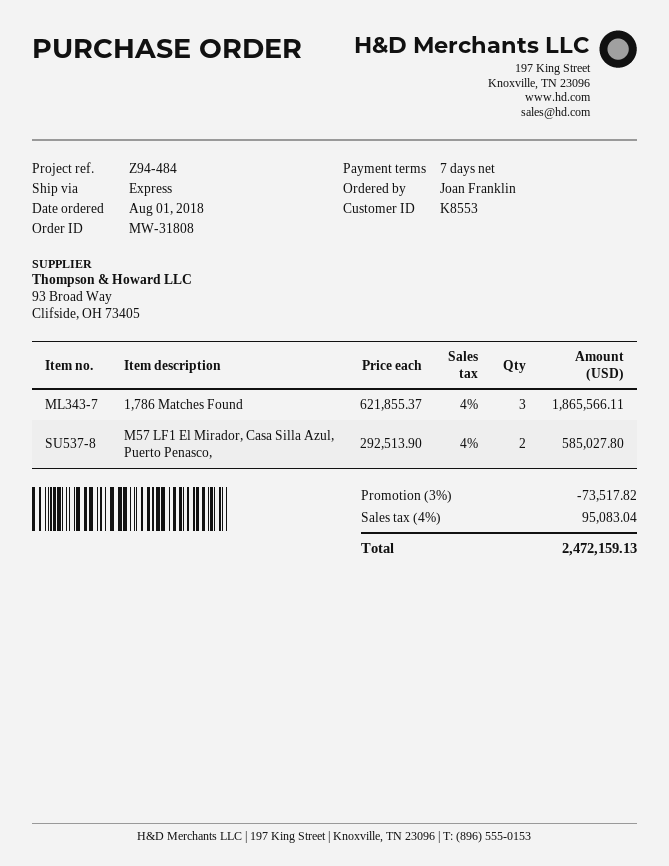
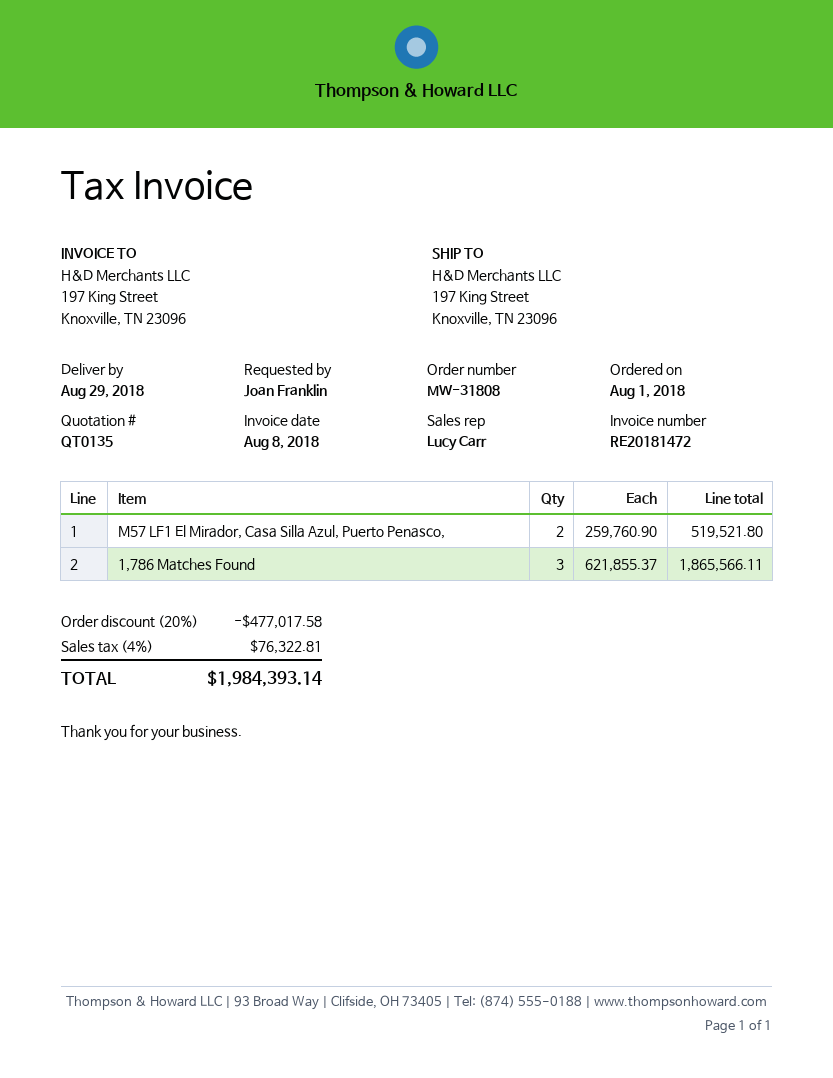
M57 LF1 El Mirador, Casa Silla Azul, Puerto Penasco,: 2 x 292513.90 = 585027.80 -> 2 x 259760.90 = 519521.80
discount: 3% = 73517.82 -> 20% = 477017.58
tax: 4% = 95083.04 -> 4% = 76322.81
total: 2472159.13 -> 1984393.14

